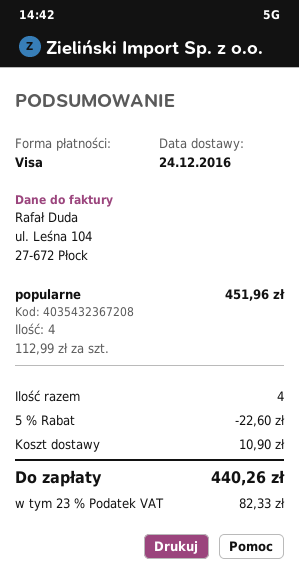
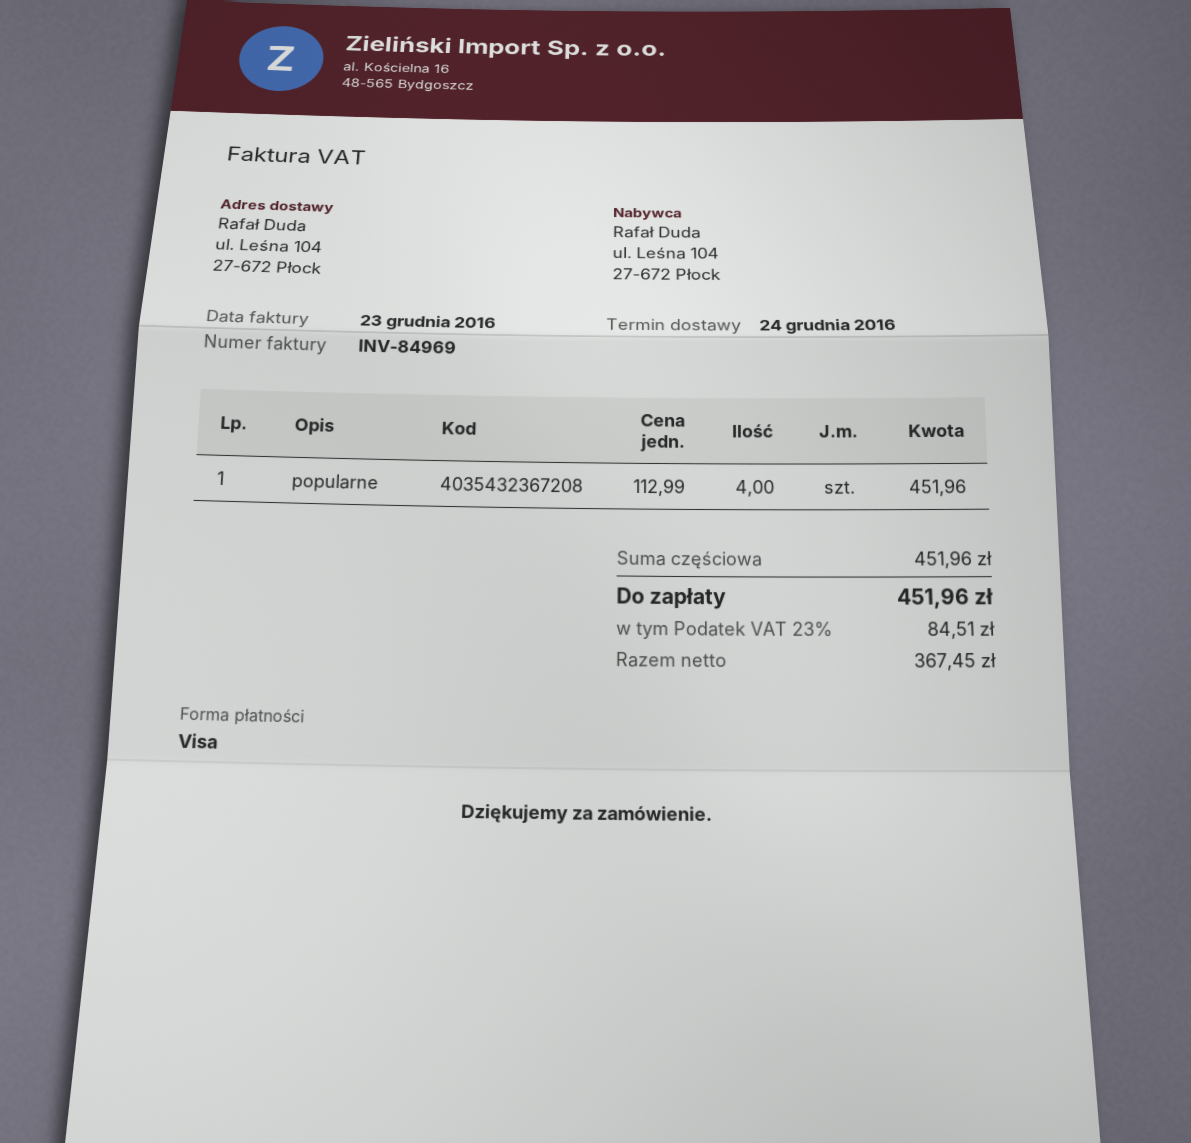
discount: 5% = 22.60 -> none
shipping: 10.90 -> none
tax: 23% = 82.33 -> 23% = 84.51
total: 440.26 -> 451.96

